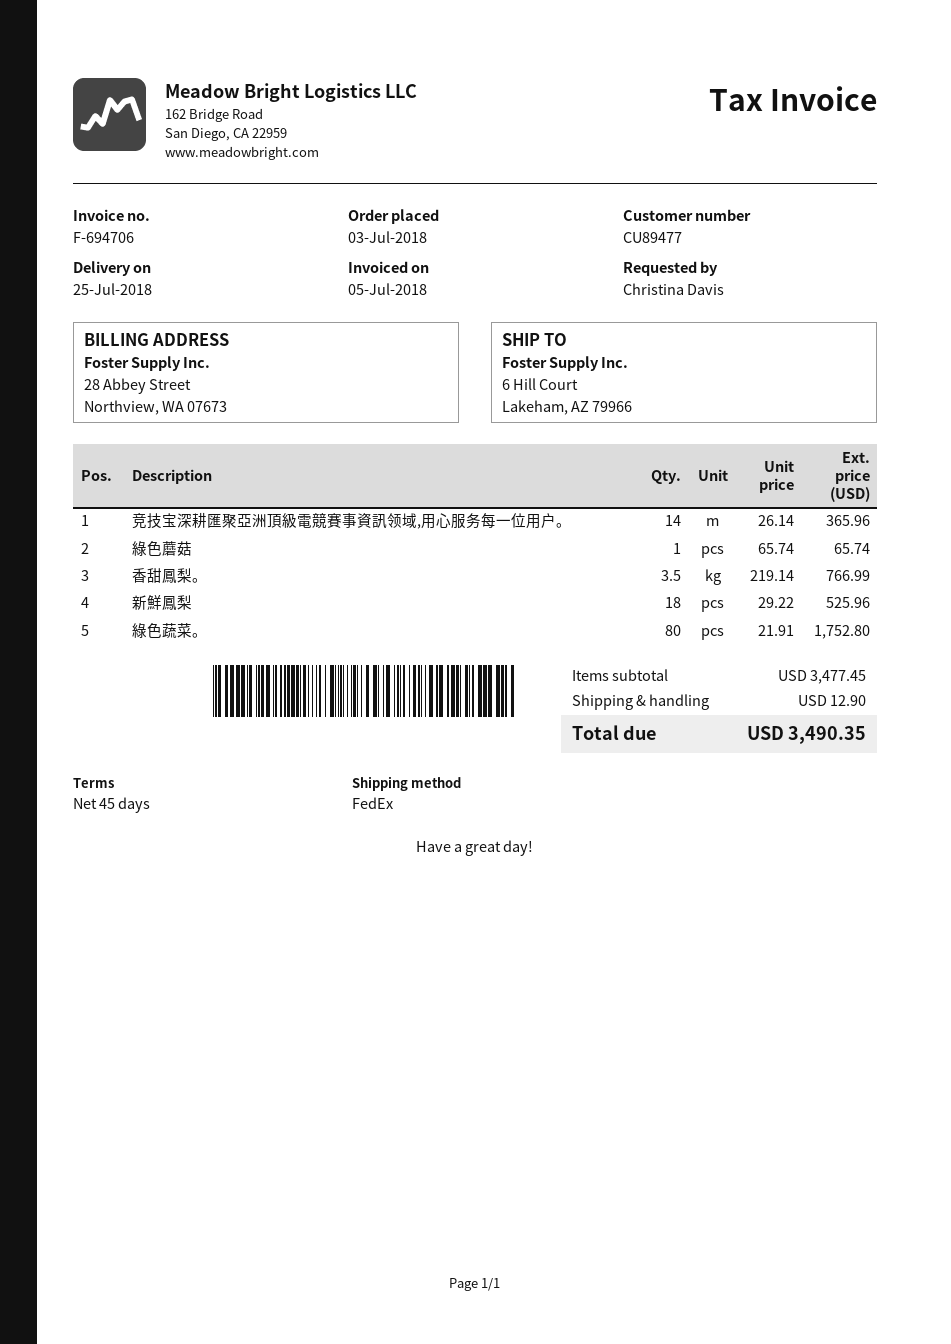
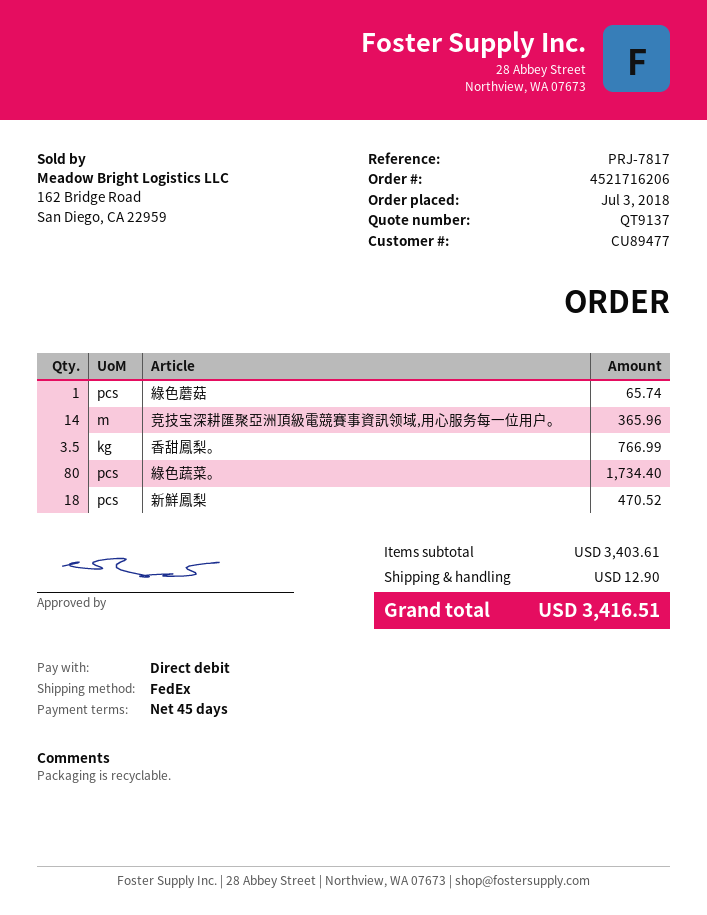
新鮮鳳梨: 18 for 525.96 -> 18 for 470.52
綠色蔬菜。: 80 for 1752.80 -> 80 for 1734.40
subtotal: 3477.45 -> 3403.61
total: 3490.35 -> 3416.51

